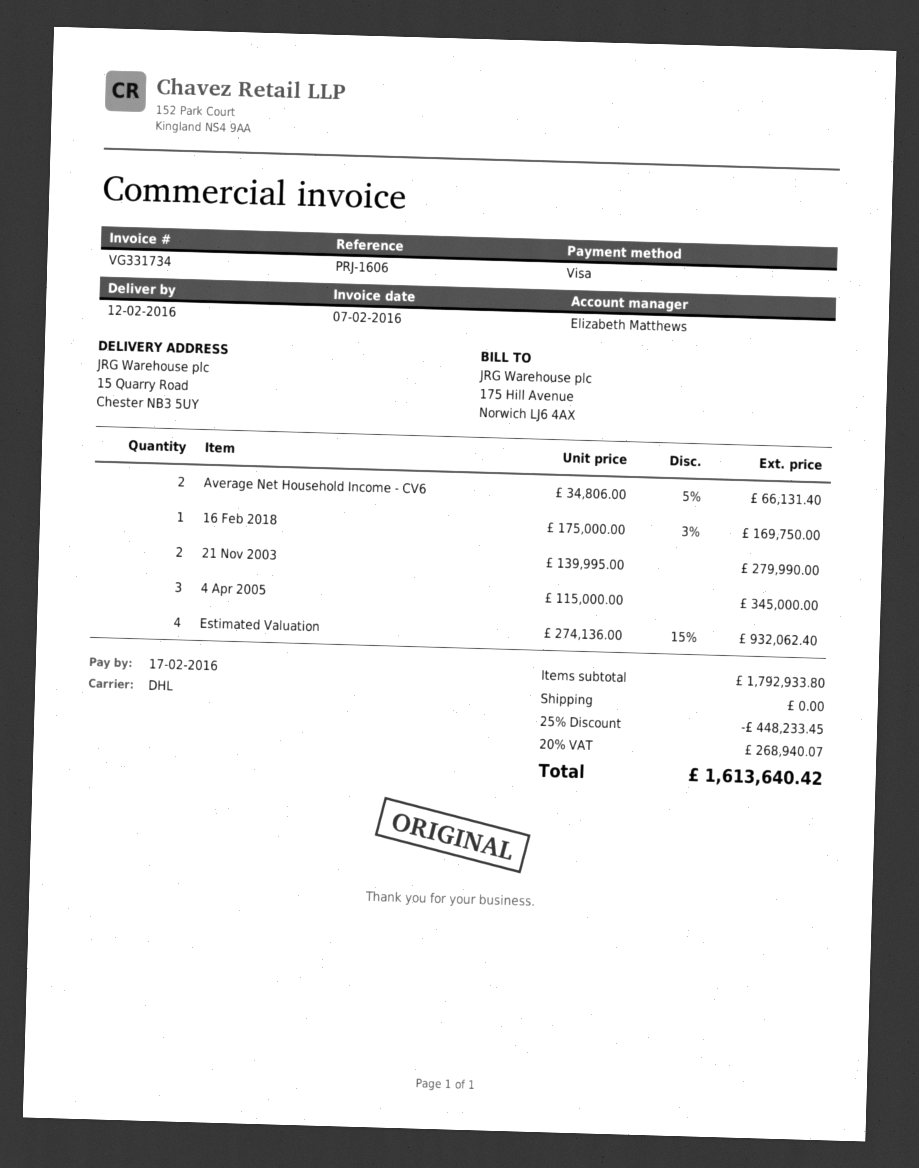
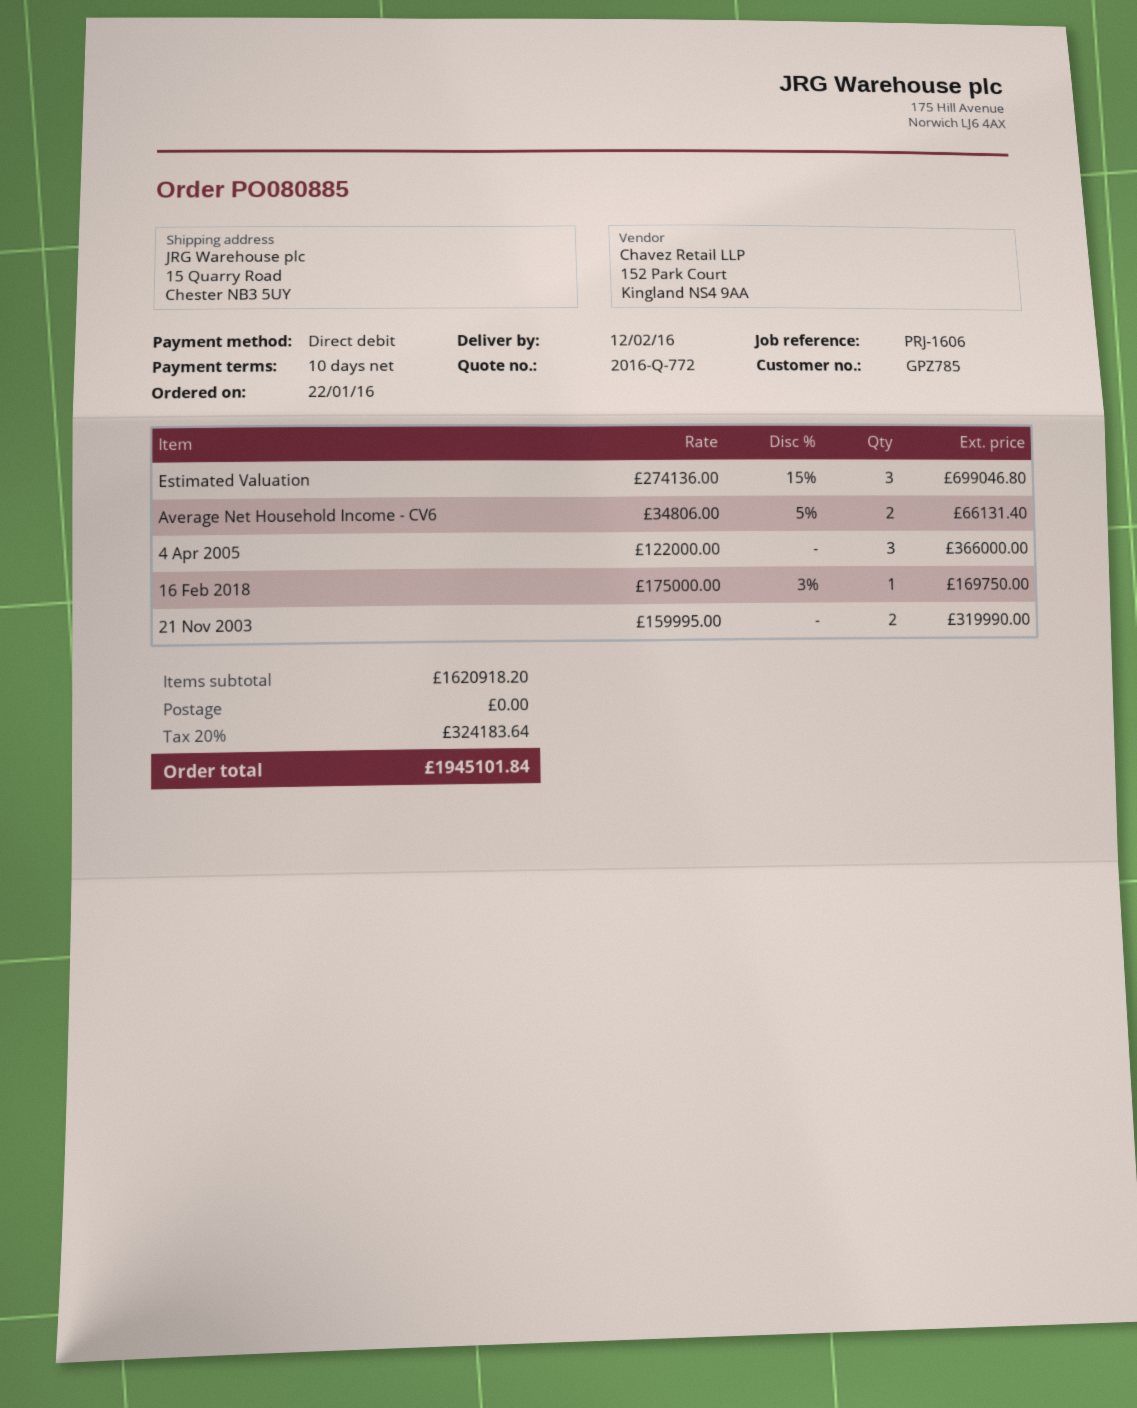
payment method: Visa -> direct debit
21 Nov 2003: 2 x 139995.00 = 279990.00 -> 2 x 159995.00 = 319990.00
4 Apr 2005: 3 x 115000.00 = 345000.00 -> 3 x 122000.00 = 366000.00
Estimated Valuation: 4 x 274136.00 - 15% = 932062.40 -> 3 x 274136.00 - 15% = 699046.80
subtotal: 1792933.80 -> 1620918.20
discount: 25% = 448233.45 -> none
tax: 20% = 268940.07 -> 20% = 324183.64
total: 1613640.42 -> 1945101.84

